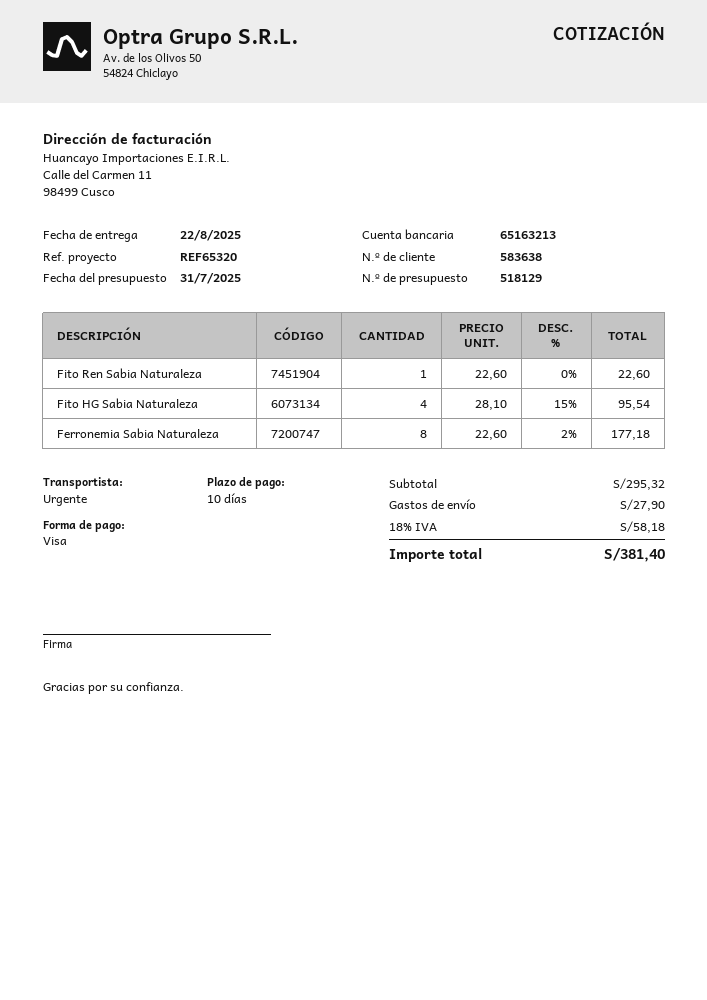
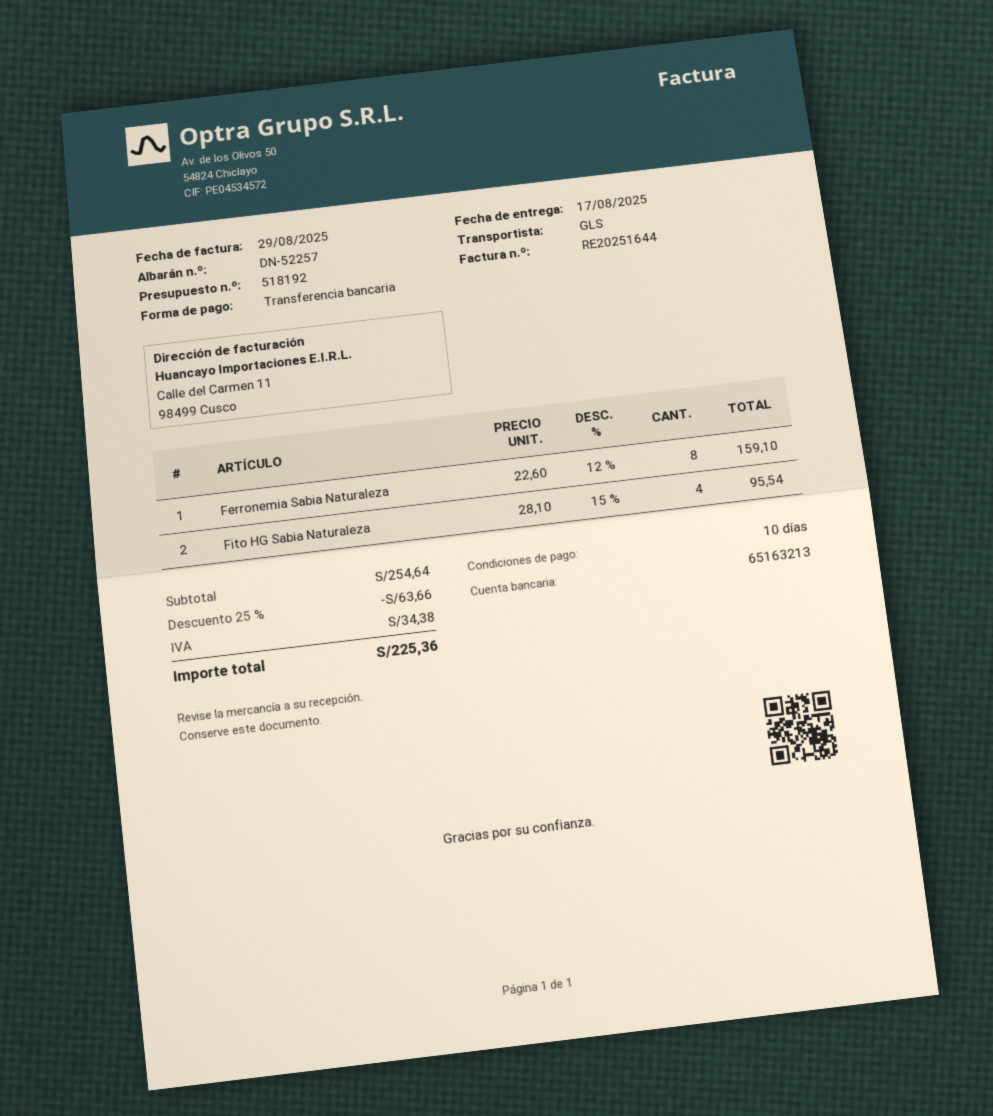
quote number: 518129 -> 518192
delivery date: 2025-08-22 -> 2025-08-17
payment method: Visa -> bank transfer
shipping method: express -> GLS
Fito Ren Sabia Naturaleza: 1 x 22.60 = 22.60 -> none
Ferronemia Sabia Naturaleza: 8 x 22.60 - 2% = 177.18 -> 8 x 22.60 - 12% = 159.10
subtotal: 295.32 -> 254.64
discount: none -> 25% = 63.66
shipping: 27.90 -> none
tax: 58.18 -> 34.38
total: 381.40 -> 225.36

